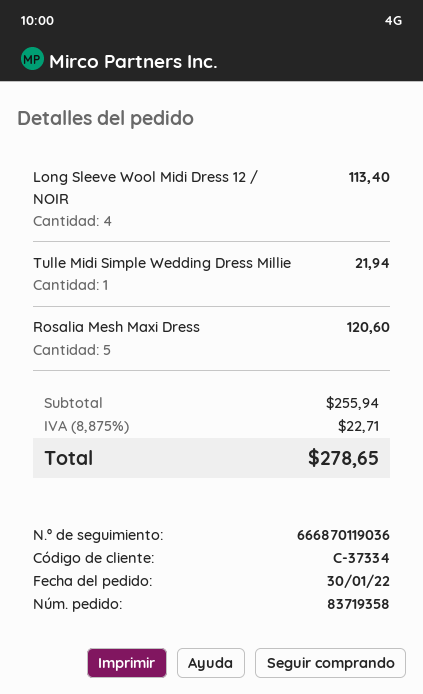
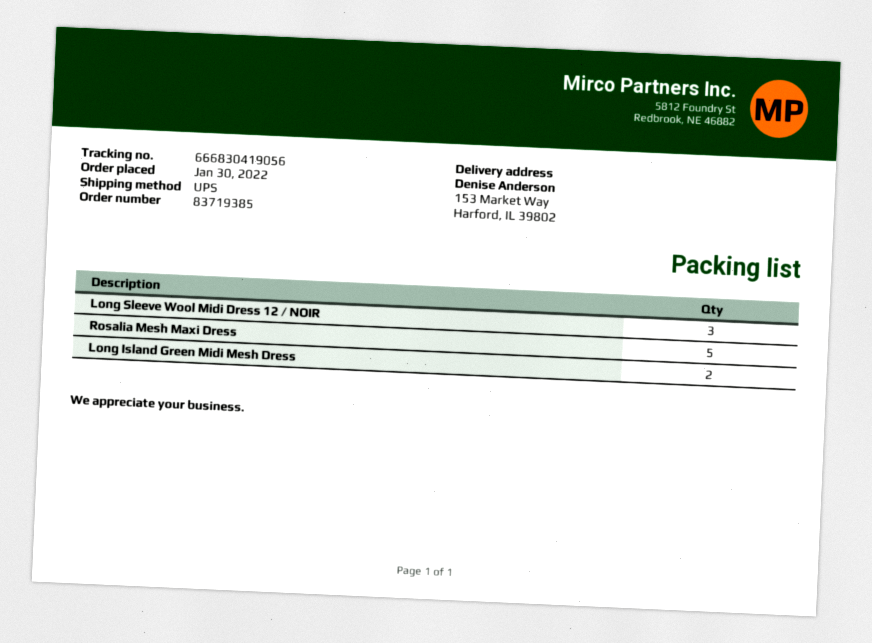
order number: 83719358 -> 83719385
tracking number: 666870119036 -> 666830419056
Long Sleeve Wool Midi Dress 12 / NOIR: 4 -> 3
Tulle Midi Simple Wedding Dress Millie: 1 -> none
Long Island Green Midi Mesh Dress: none -> 2

